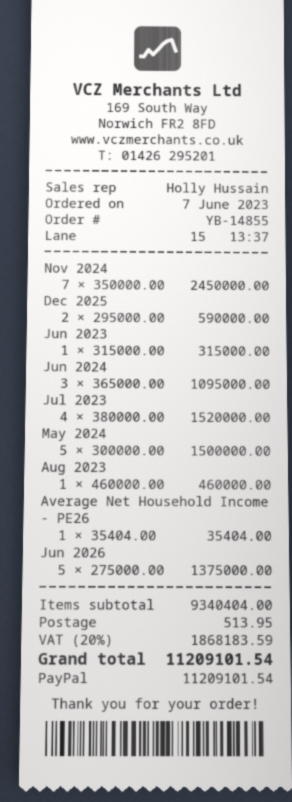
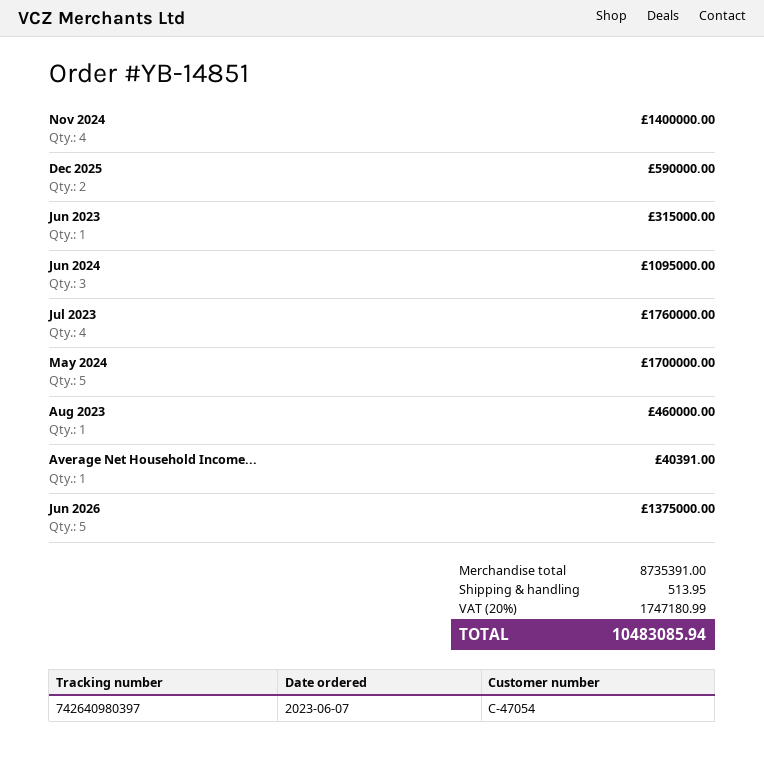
order number: YB-14855 -> YB-14851
Nov 2024: 7 for 2450000.00 -> 4 for 1400000.00
Jul 2023: 4 for 1520000.00 -> 4 for 1760000.00
May 2024: 5 for 1500000.00 -> 5 for 1700000.00
Average Net Household Income - PE26: 1 for 35404.00 -> 1 for 40391.00
subtotal: 9340404.00 -> 8735391.00
tax: 20% = 1868183.59 -> 20% = 1747180.99
total: 11209101.54 -> 10483085.94

